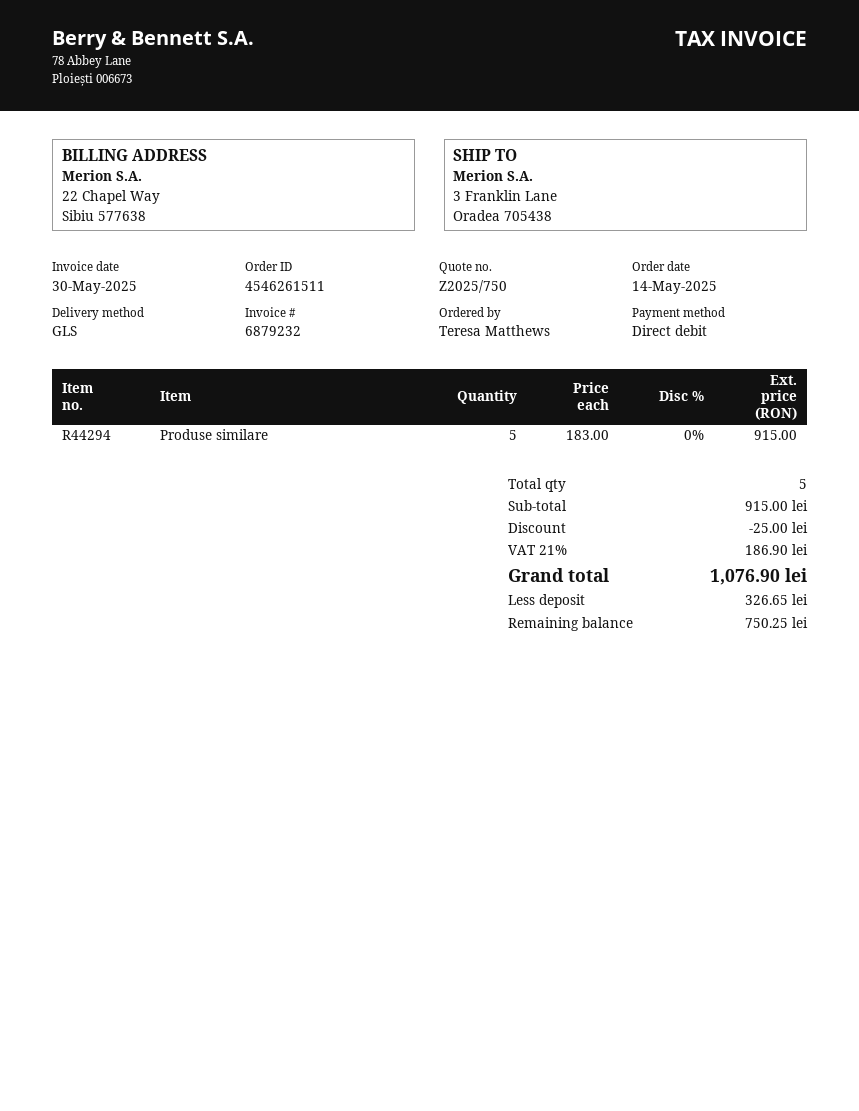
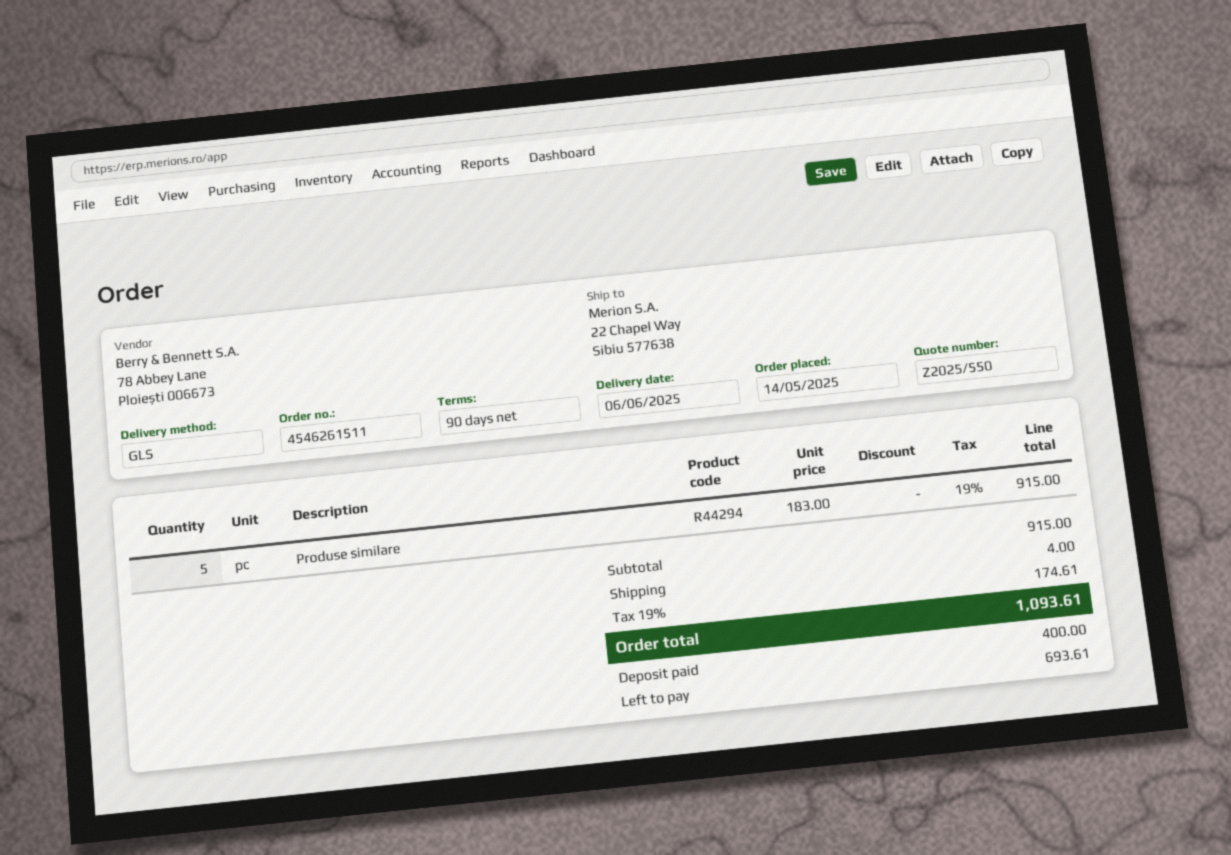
quote number: Z2025/750 -> Z2025/550
ship to: 3 Franklin Lane, Oradea 705438 -> 22 Chapel Way, Sibiu 577638
discount: 25.00 -> none
shipping: none -> 4.00
tax: 21% = 186.90 -> 19% = 174.61
total: 1076.90 -> 1093.61
deposit: 326.65 -> 400.00
balance: 750.25 -> 693.61

